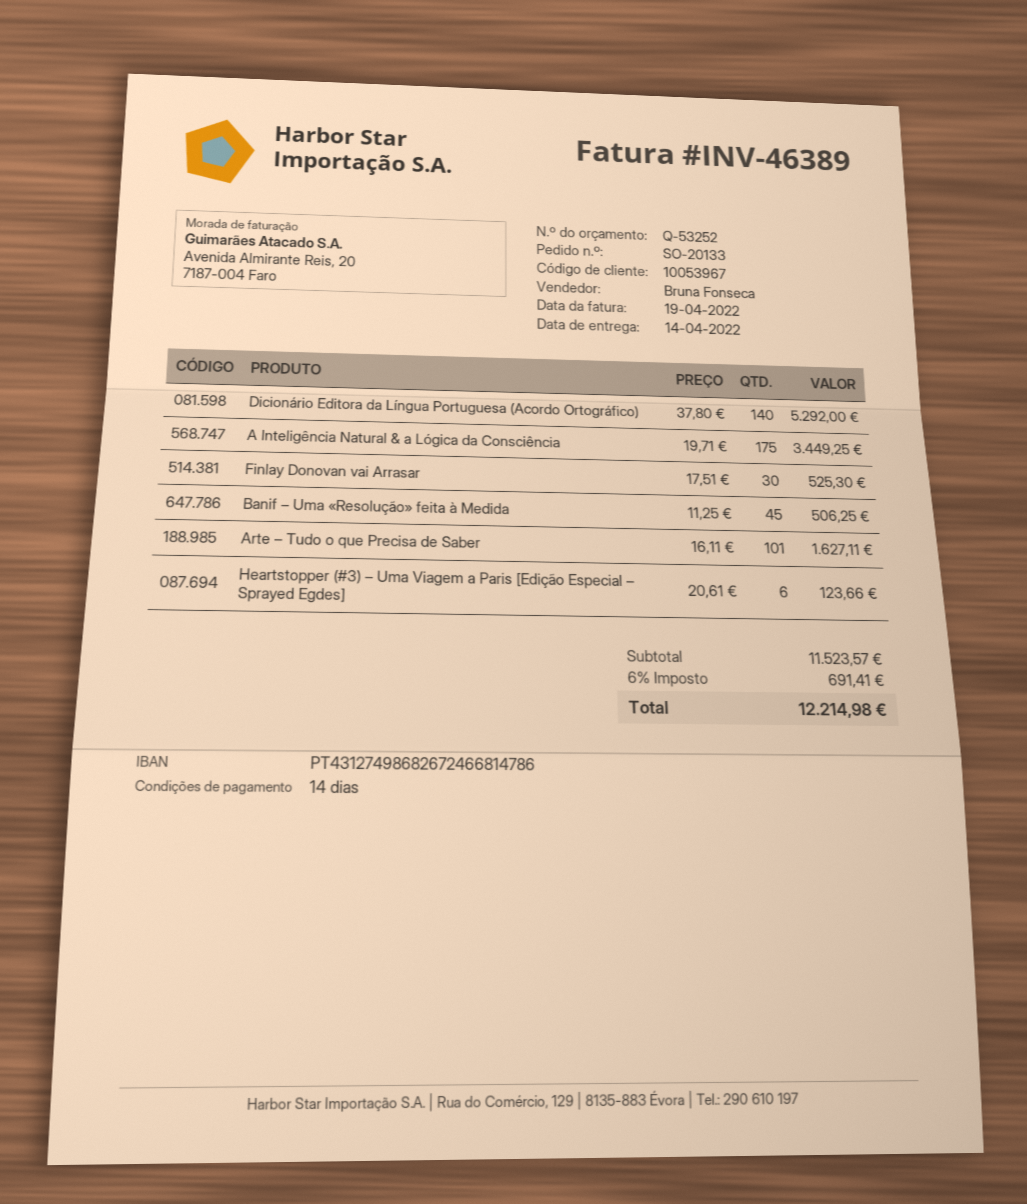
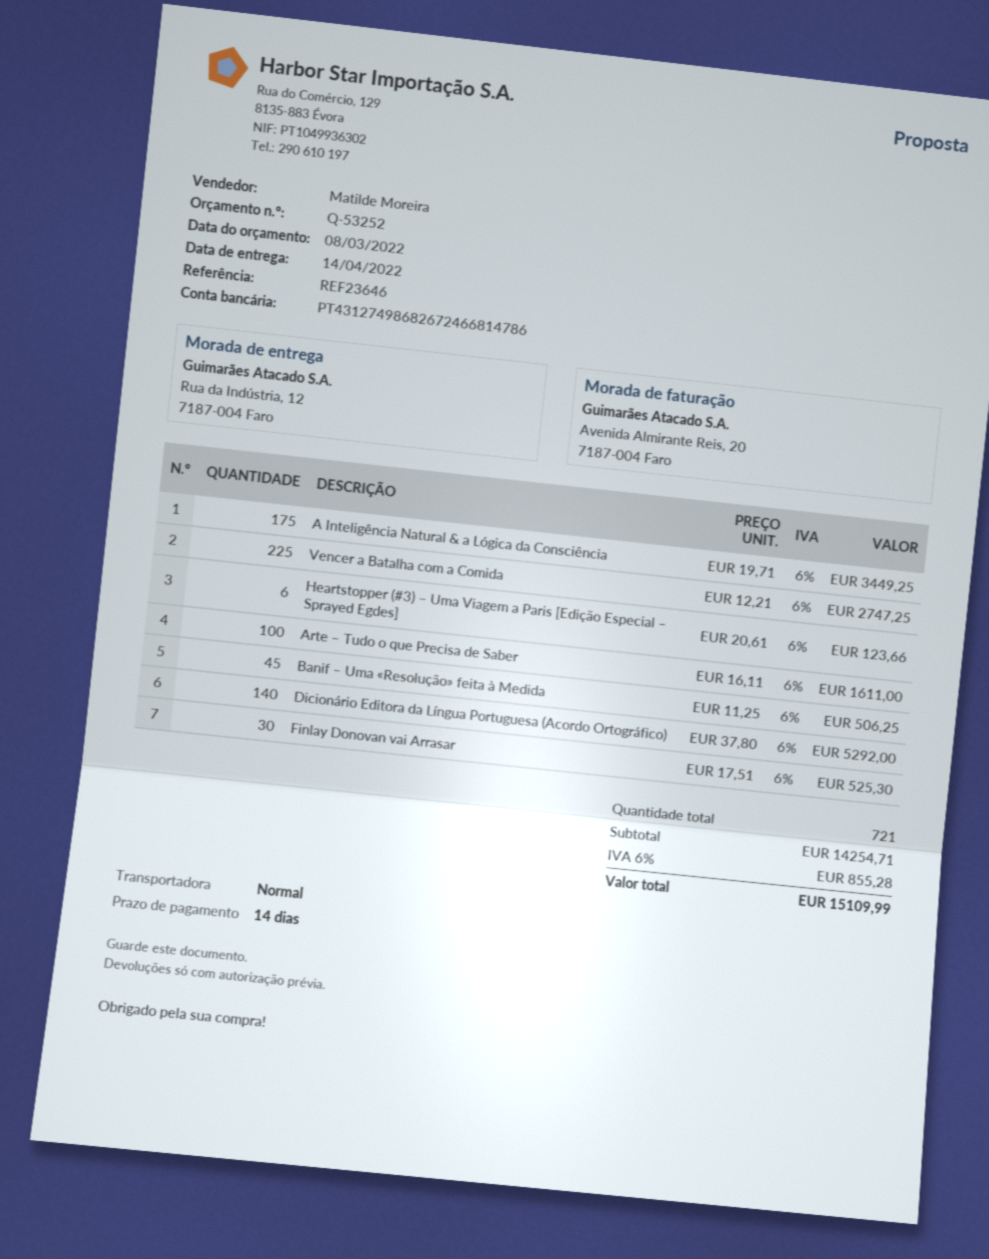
sales rep: Bruna Fonseca -> Matilde Moreira
Arte – Tudo o que Precisa de Saber: 101 x 16.11 = 1627.11 -> 100 x 16.11 = 1611.00
Vencer a Batalha com a Comida: none -> 225 x 12.21 = 2747.25
subtotal: 11523.57 -> 14254.71
tax: 6% = 691.41 -> 6% = 855.28
total: 12214.98 -> 15109.99

